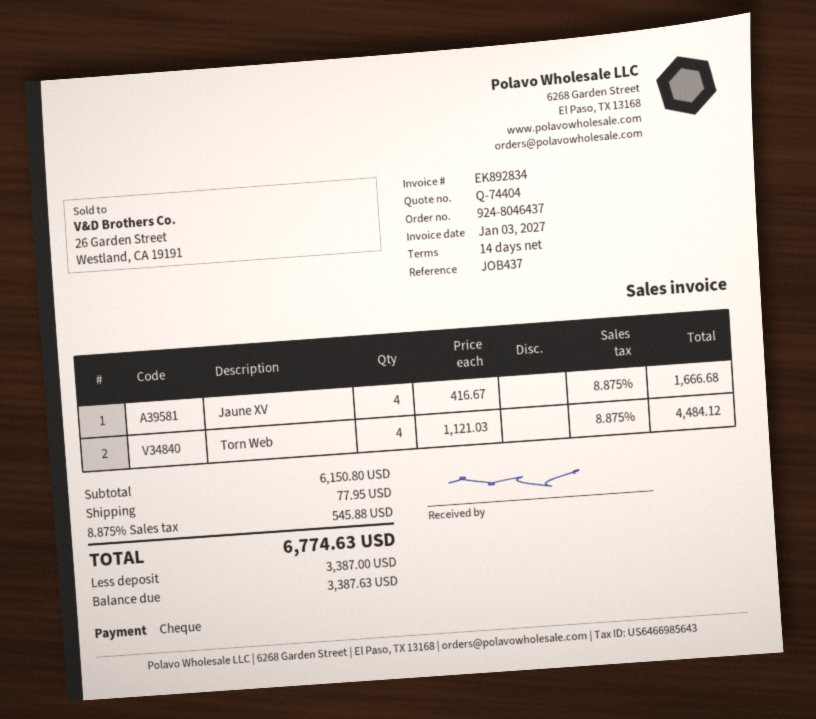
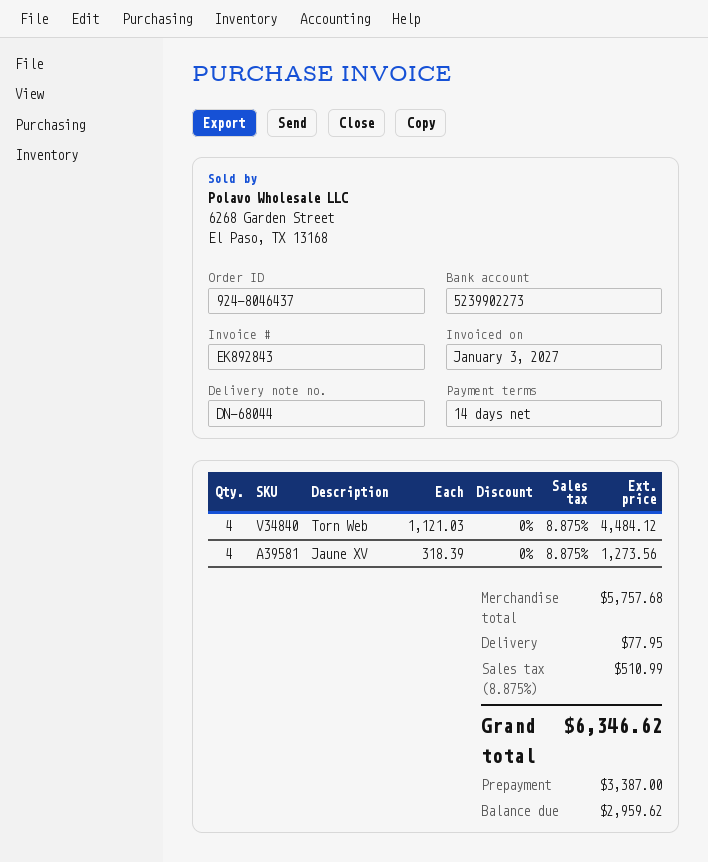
invoice number: EK892834 -> EK892843
Jaune XV: 4 x 416.67 = 1666.68 -> 4 x 318.39 = 1273.56
subtotal: 6150.80 -> 5757.68
tax: 8.875% = 545.88 -> 8.875% = 510.99
total: 6774.63 -> 6346.62
balance: 3387.63 -> 2959.62

